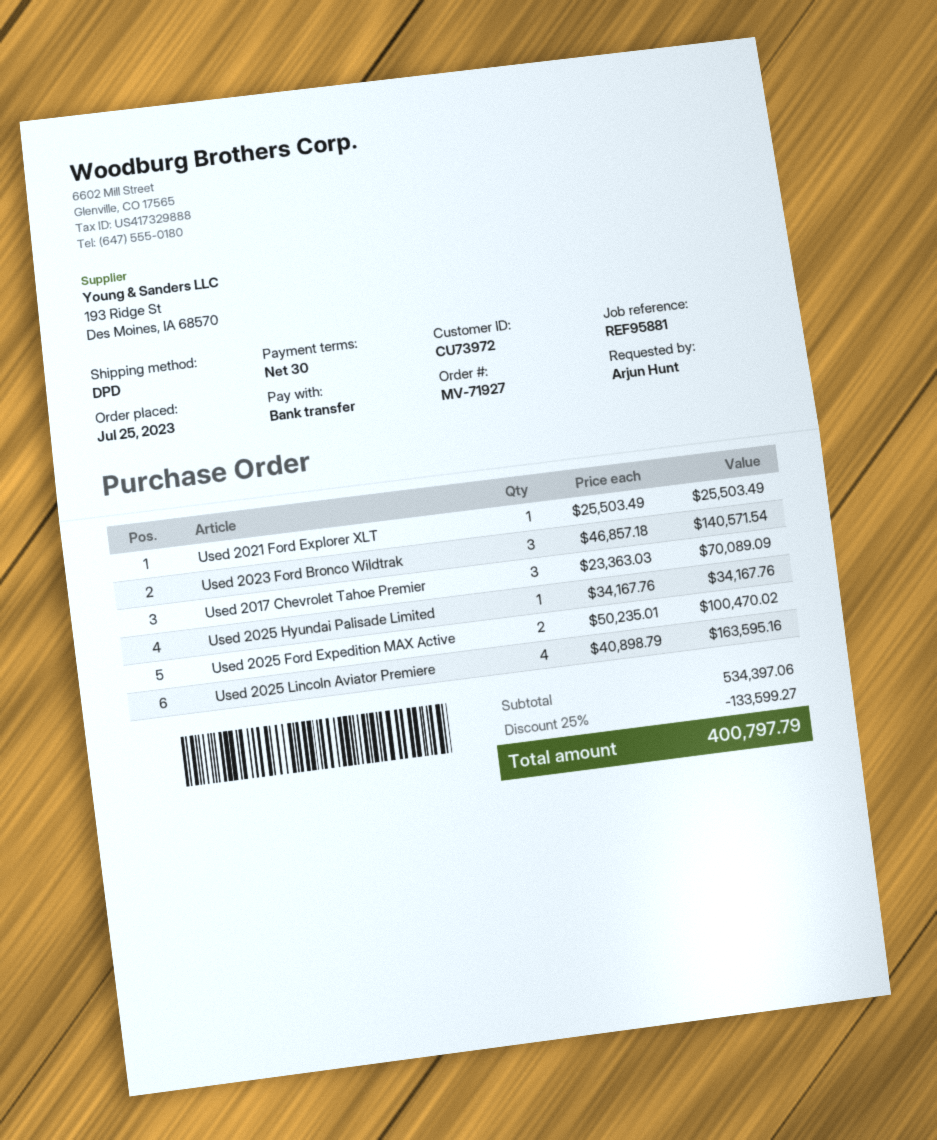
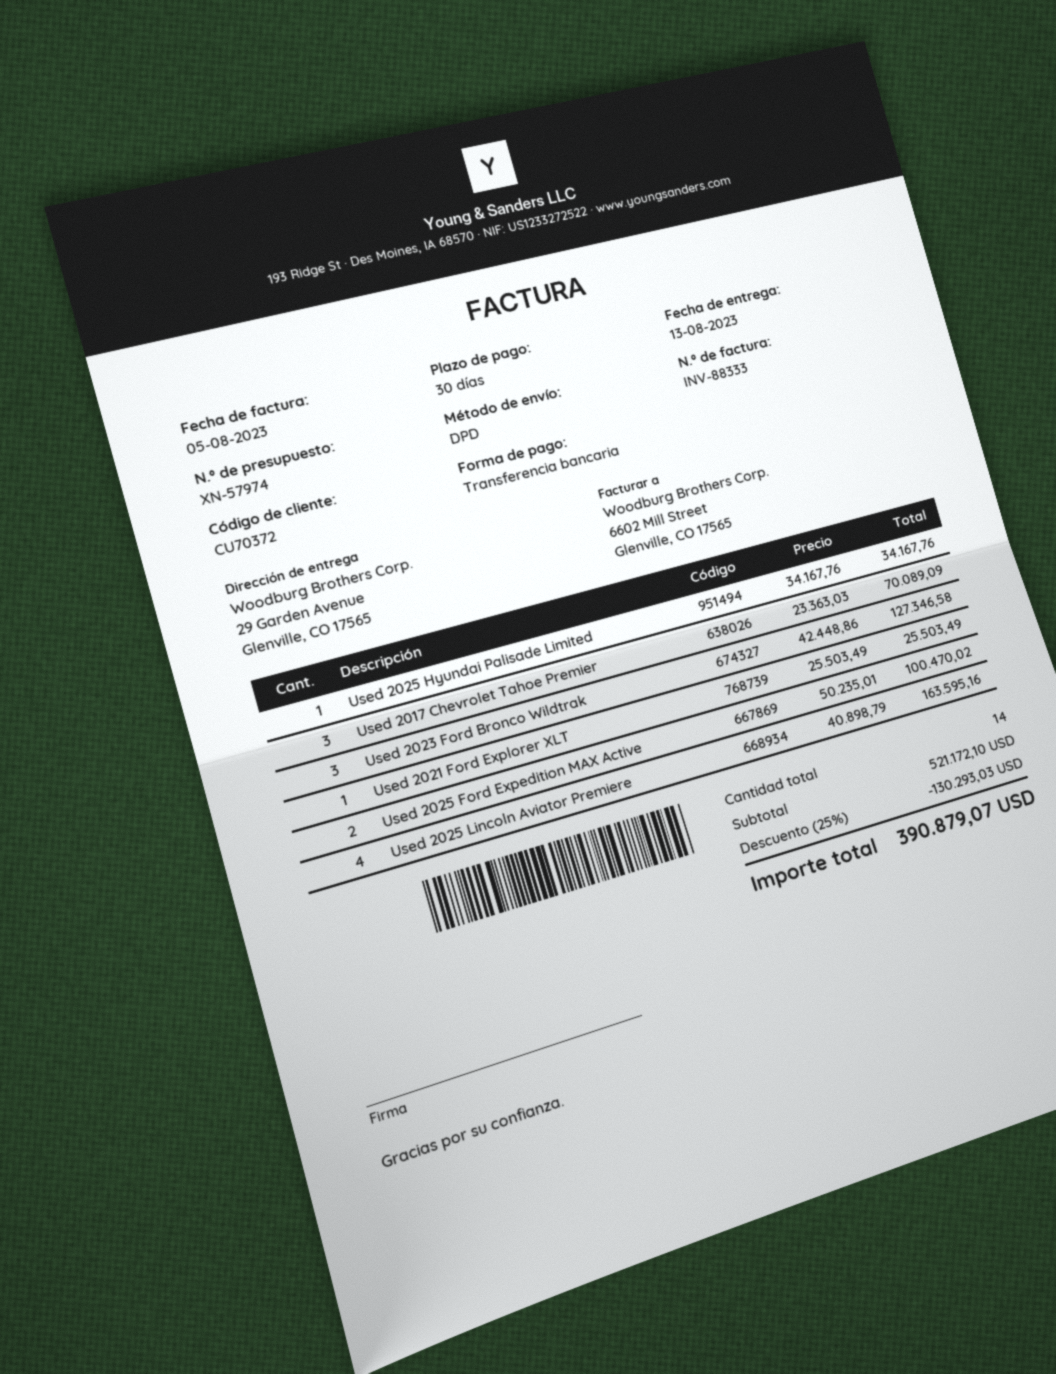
customer number: CU73972 -> CU70372
Used 2023 Ford Bronco Wildtrak: 3 x 46857.18 = 140571.54 -> 3 x 42448.86 = 127346.58
subtotal: 534397.06 -> 521172.10
discount: 25% = 133599.27 -> 25% = 130293.03
total: 400797.79 -> 390879.07

